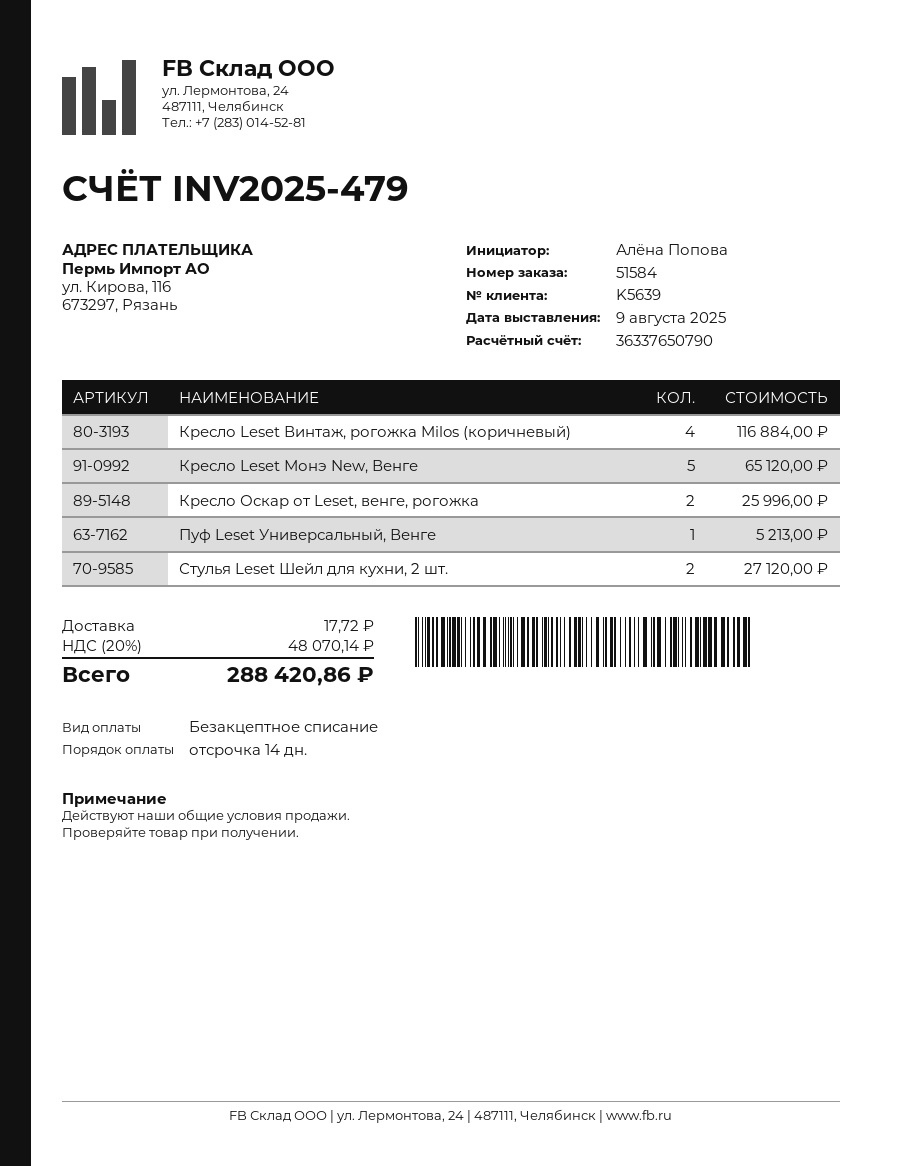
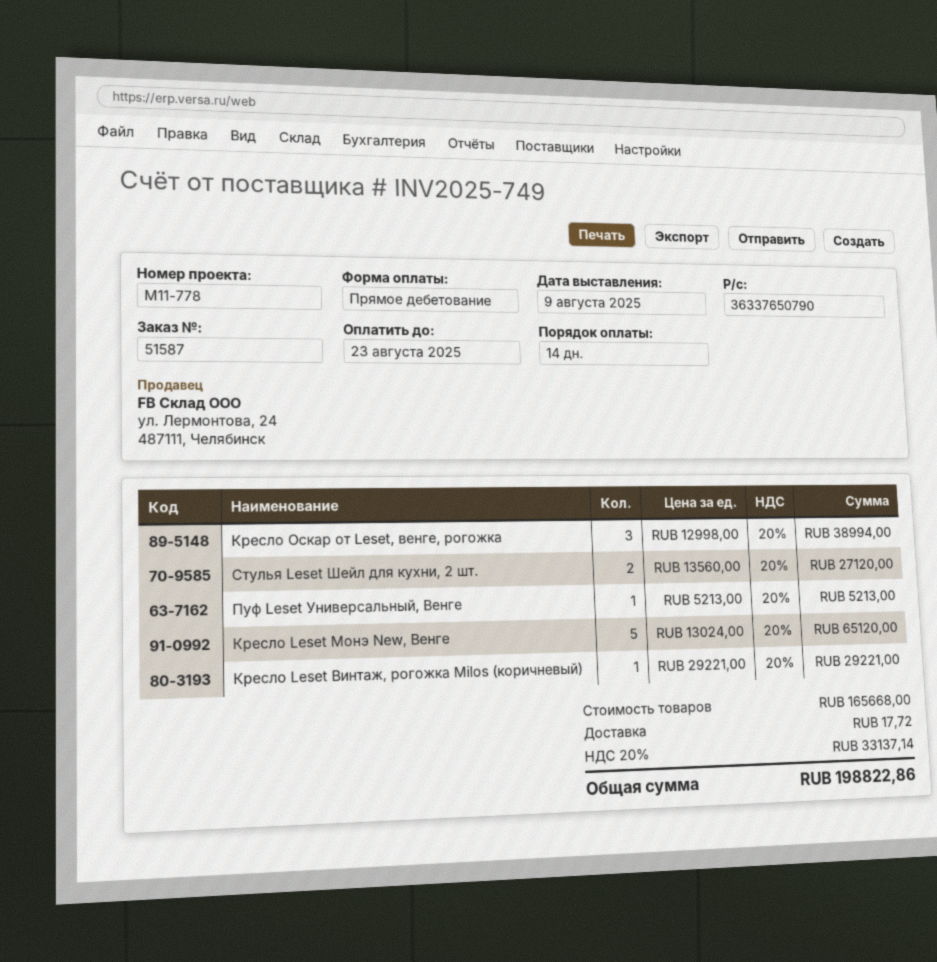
order number: 51584 -> 51587
invoice number: INV2025-479 -> INV2025-749
Кресло Leset Винтаж, рогожка Milos (коричневый): 4 for 116884.00 -> 1 for 29221.00
Кресло Оскар от Leset, венге, рогожка: 2 for 25996.00 -> 3 for 38994.00
tax: 20% = 48070.14 -> 20% = 33137.14
total: 288420.86 -> 198822.86

